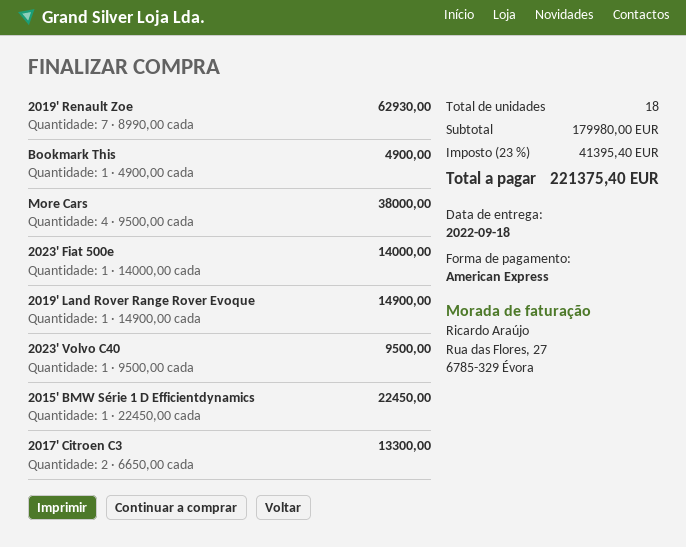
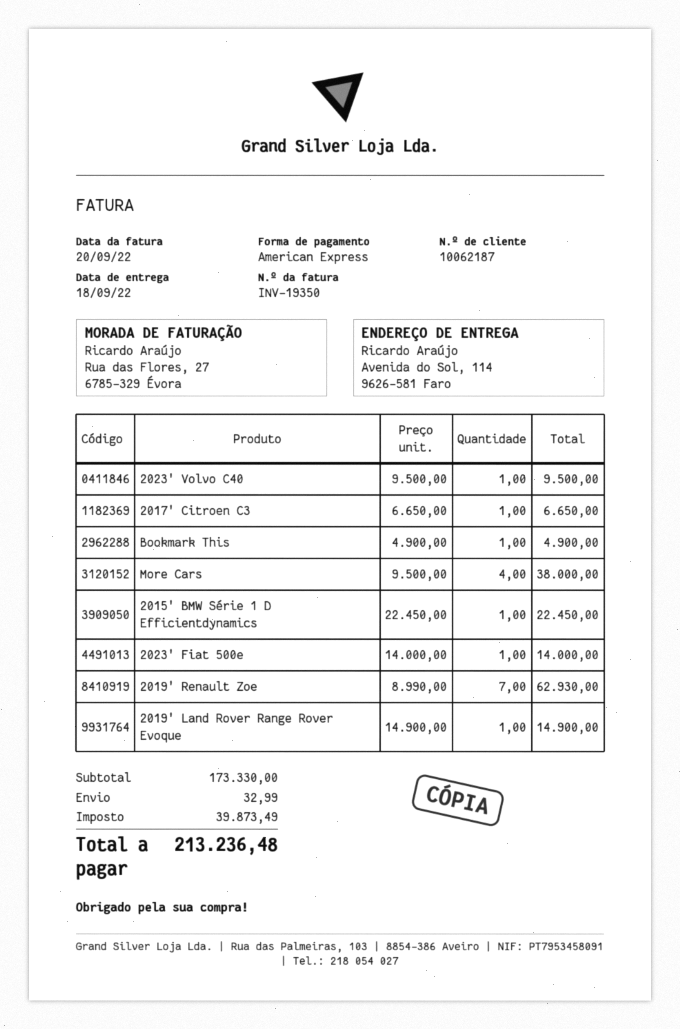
2017' Citroen C3: 2 x 6650.00 = 13300.00 -> 1 x 6650.00 = 6650.00
subtotal: 179980.00 -> 173330.00
shipping: none -> 32.99
tax: 41395.40 -> 39873.49
total: 221375.40 -> 213236.48

